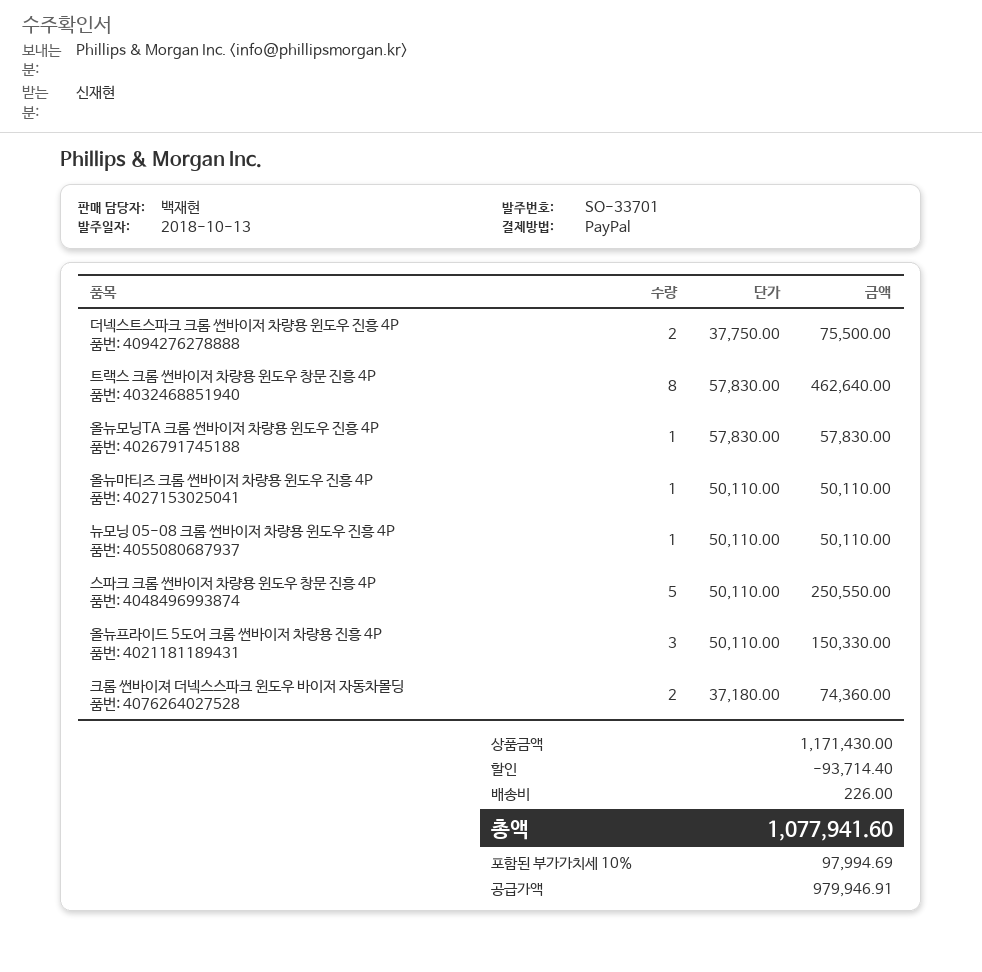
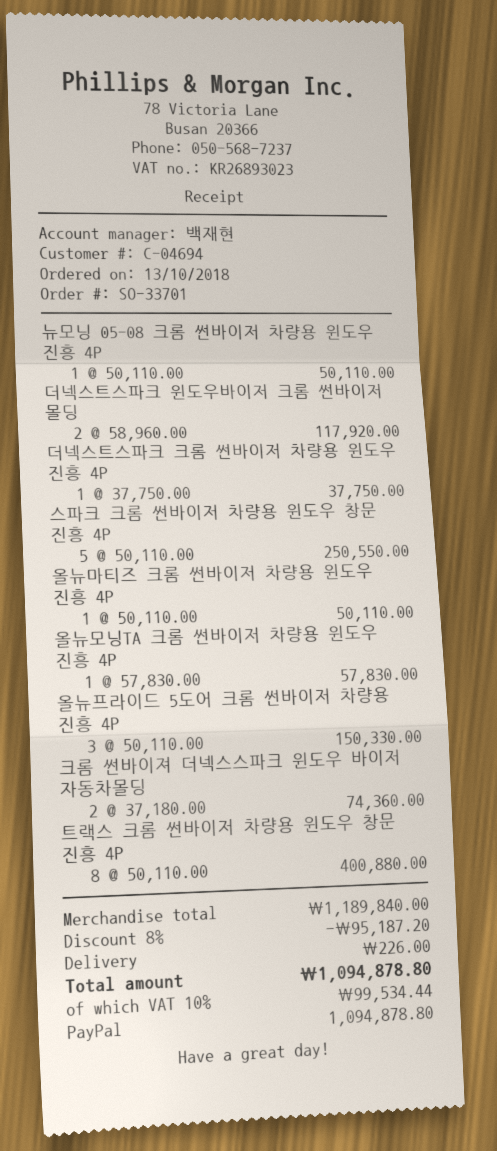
더넥스트스파크 크롬 썬바이저 차량용 윈도우 진흥 4P: 2 x 37750.00 = 75500.00 -> 1 x 37750.00 = 37750.00
트랙스 크롬 썬바이저 차량용 윈도우 창문 진흥 4P: 8 x 57830.00 = 462640.00 -> 8 x 50110.00 = 400880.00
더넥스트스파크 윈도우바이저 크롬 썬바이저 몰딩: none -> 2 x 58960.00 = 117920.00
subtotal: 1171430.00 -> 1189840.00
discount: 93714.40 -> 95187.20
tax: 10% = 97994.69 -> 10% = 99534.44
total: 1077941.60 -> 1094878.80

